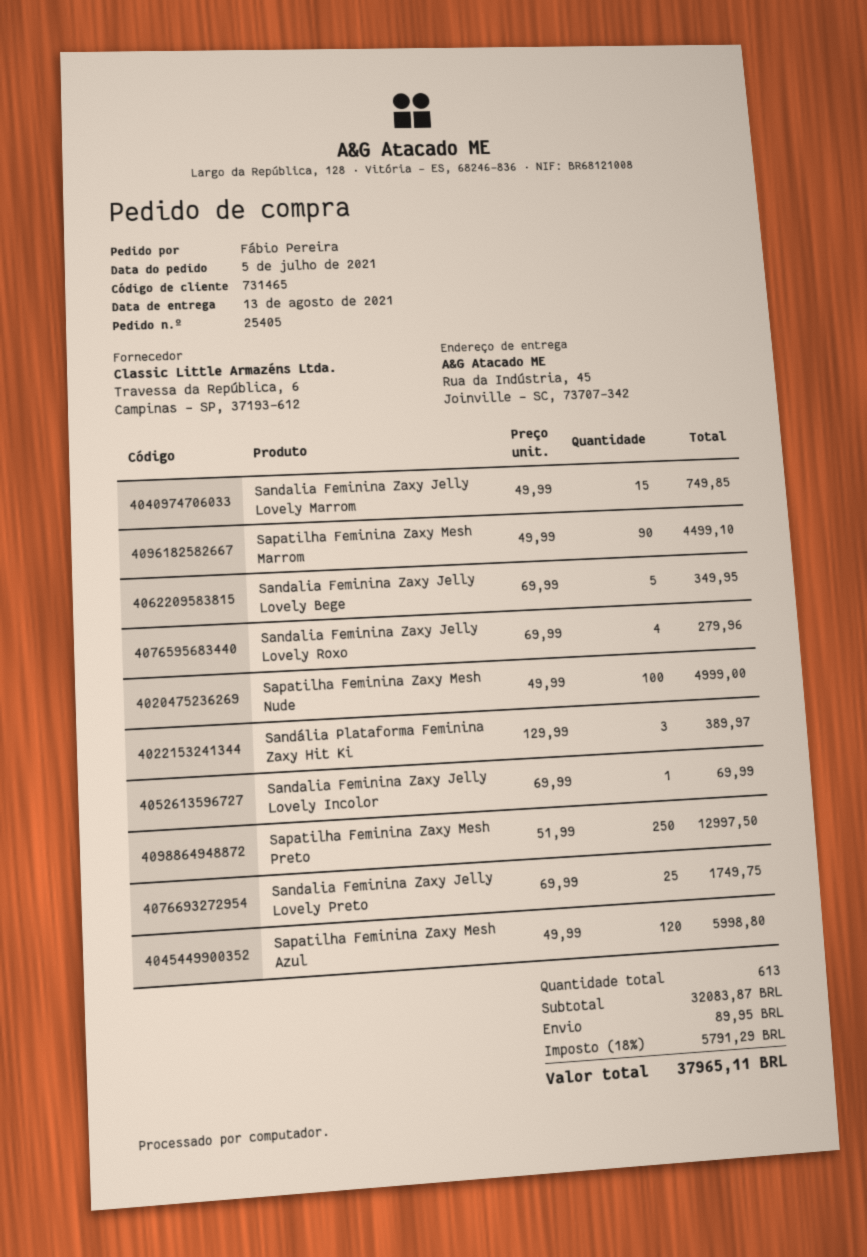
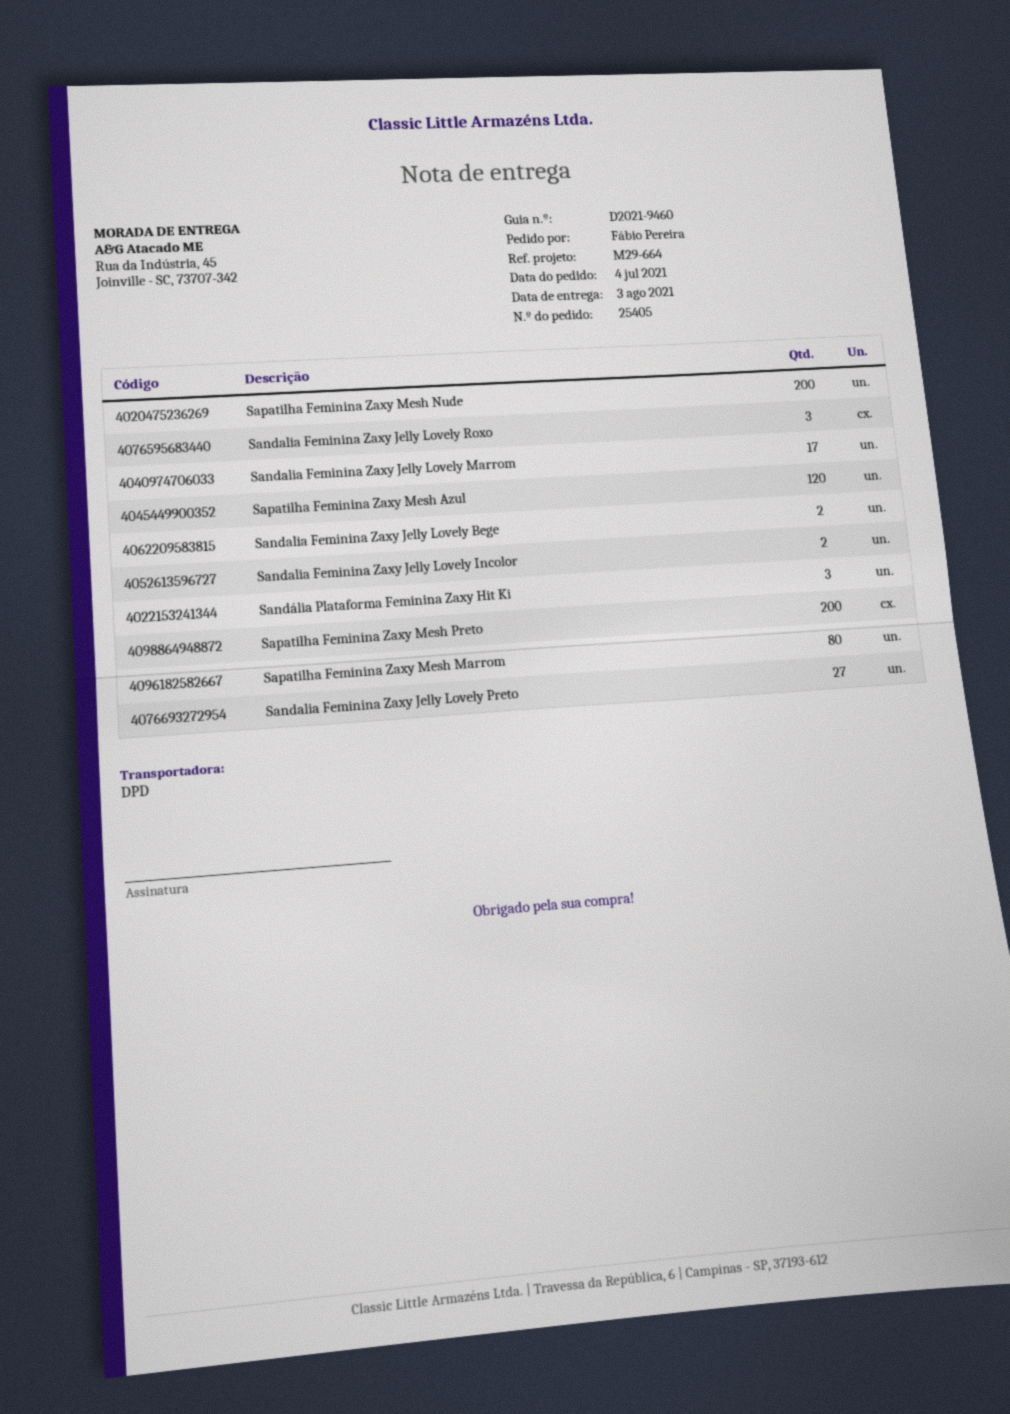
order date: 2021-07-05 -> 2021-07-04
delivery date: 2021-08-13 -> 2021-08-03
Sandalia Feminina Zaxy Jelly Lovely Marrom: 15 -> 17
Sapatilha Feminina Zaxy Mesh Marrom: 90 -> 80
Sandalia Feminina Zaxy Jelly Lovely Bege: 5 -> 2
Sandalia Feminina Zaxy Jelly Lovely Roxo: 4 -> 3
Sapatilha Feminina Zaxy Mesh Nude: 100 -> 200
Sandalia Feminina Zaxy Jelly Lovely Incolor: 1 -> 2
Sapatilha Feminina Zaxy Mesh Preto: 250 -> 200
Sandalia Feminina Zaxy Jelly Lovely Preto: 25 -> 27

